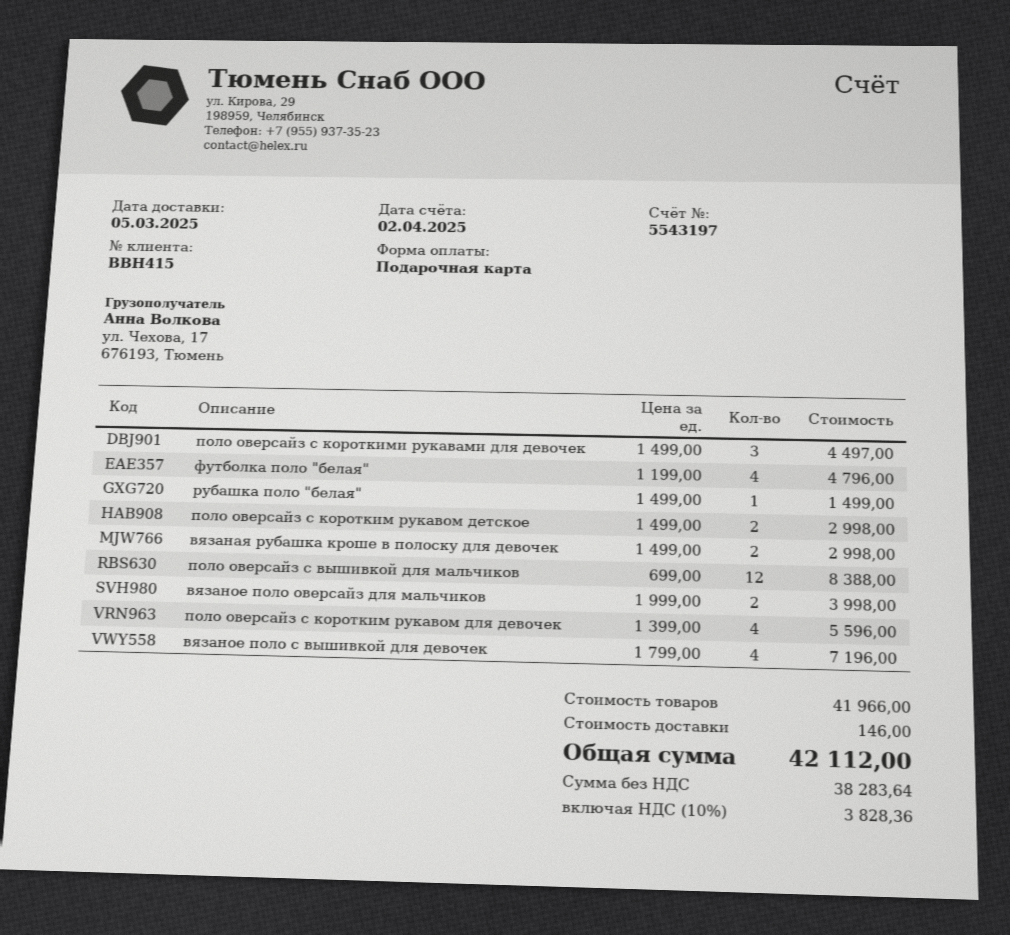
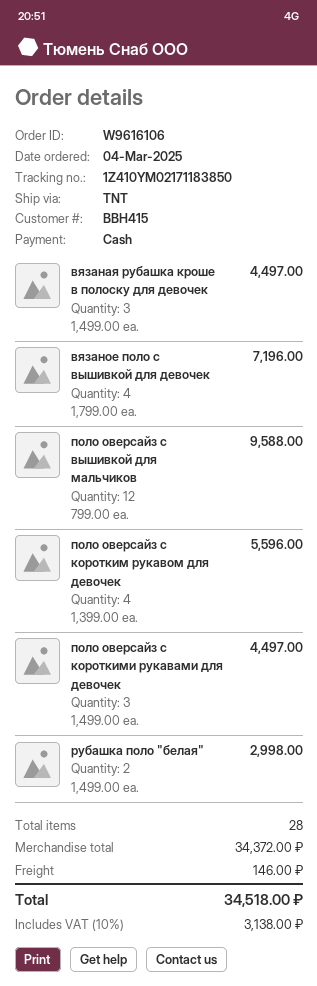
payment method: gift card -> cash
футболка поло "белая": 4 x 1199.00 = 4796.00 -> none
рубашка поло "белая": 1 x 1499.00 = 1499.00 -> 2 x 1499.00 = 2998.00
поло оверсайз с коротким рукавом детское: 2 x 1499.00 = 2998.00 -> none
вязаная рубашка кроше в полоску для девочек: 2 x 1499.00 = 2998.00 -> 3 x 1499.00 = 4497.00
поло оверсайз с вышивкой для мальчиков: 12 x 699.00 = 8388.00 -> 12 x 799.00 = 9588.00
вязаное поло оверсайз для мальчиков: 2 x 1999.00 = 3998.00 -> none
subtotal: 41966.00 -> 34372.00
tax: 10% = 3828.36 -> 10% = 3138.00
total: 42112.00 -> 34518.00

